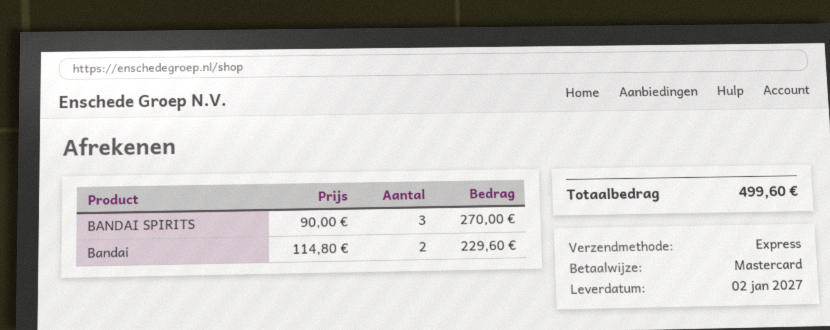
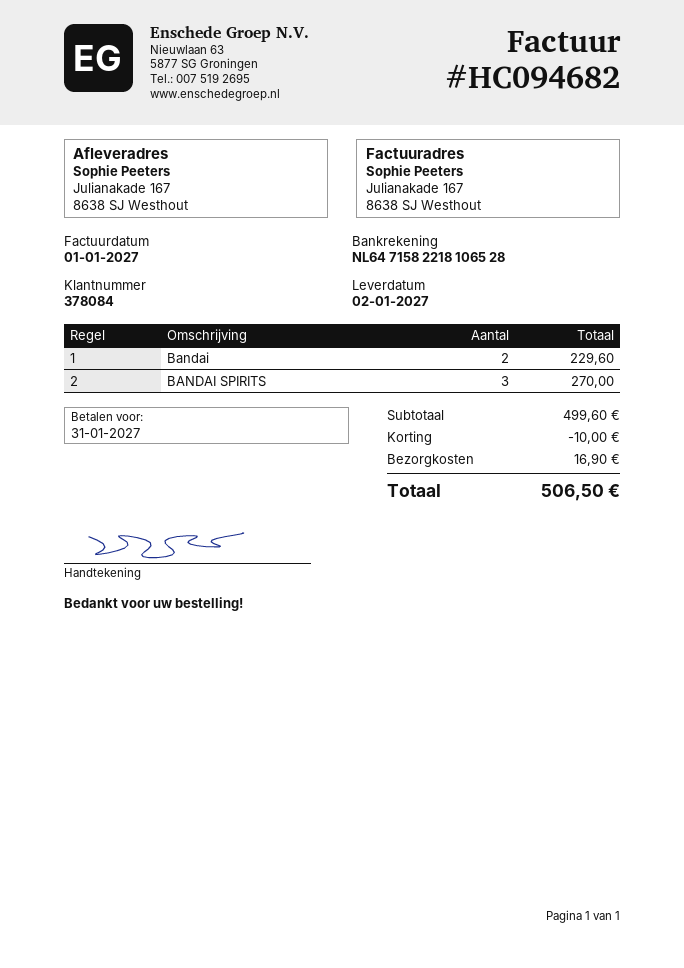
discount: none -> 10.00
shipping: none -> 16.90
total: 499.60 -> 506.50

